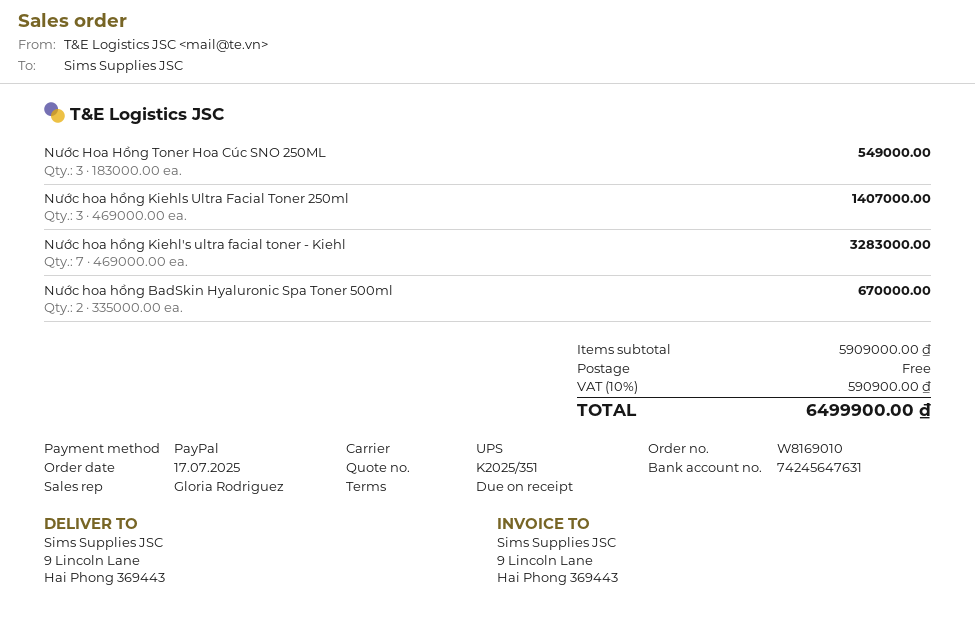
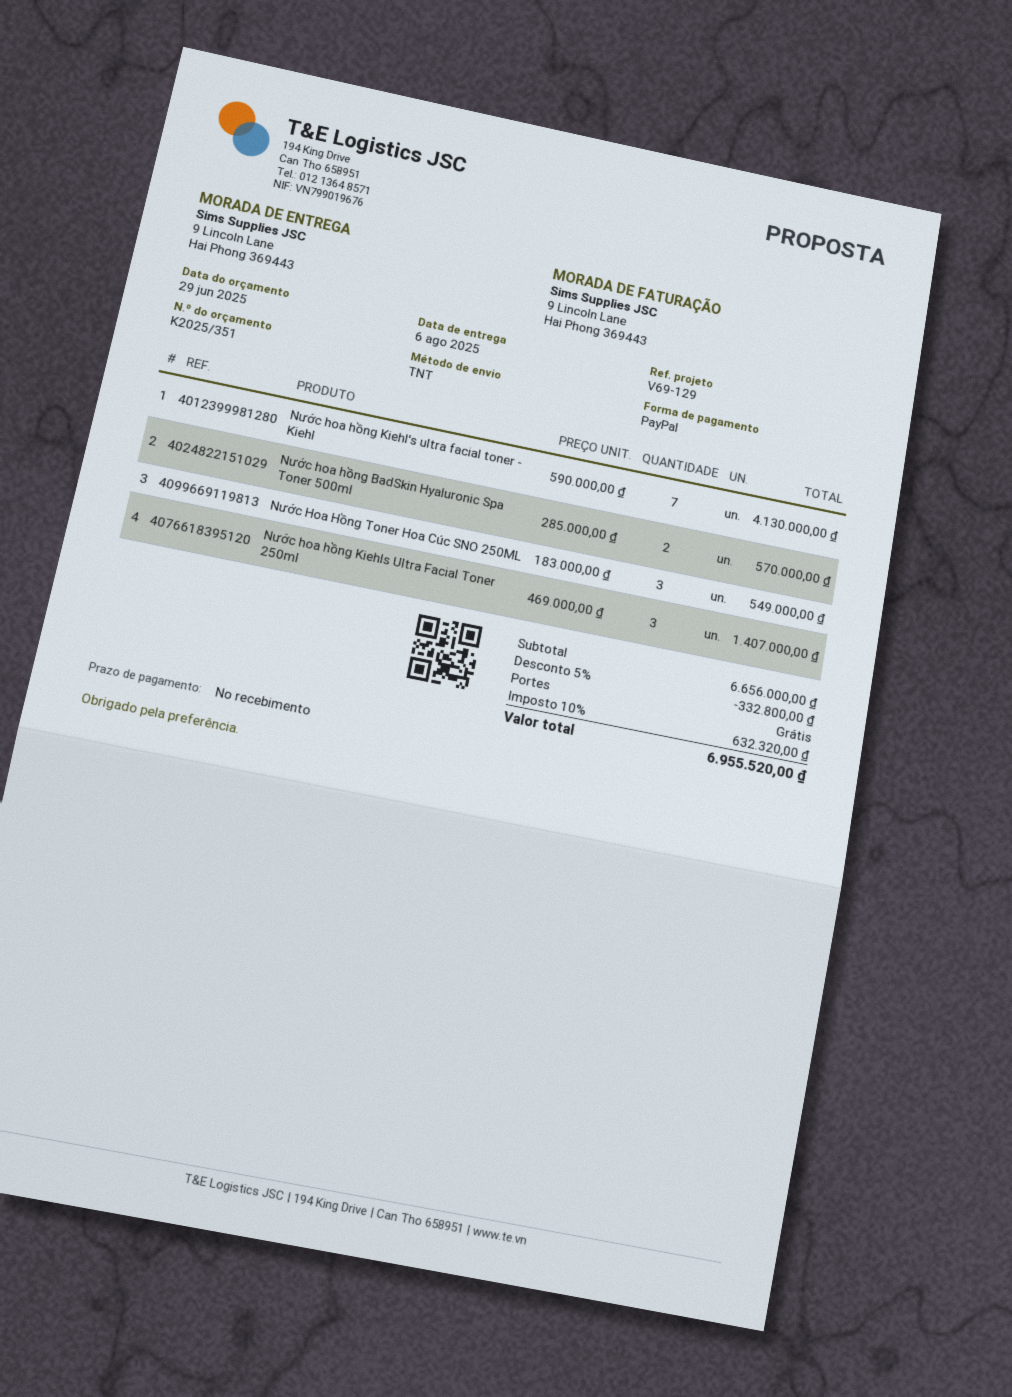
shipping method: UPS -> TNT
Nước hoa hồng Kiehl's ultra facial toner - Kiehl: 7 x 469000.00 = 3283000.00 -> 7 x 590000.00 = 4130000.00
Nước hoa hồng BadSkin Hyaluronic Spa Toner 500ml: 2 x 335000.00 = 670000.00 -> 2 x 285000.00 = 570000.00
subtotal: 5909000.00 -> 6656000.00
discount: none -> 5% = 332800.00
tax: 10% = 590900.00 -> 10% = 632320.00
total: 6499900.00 -> 6955520.00

